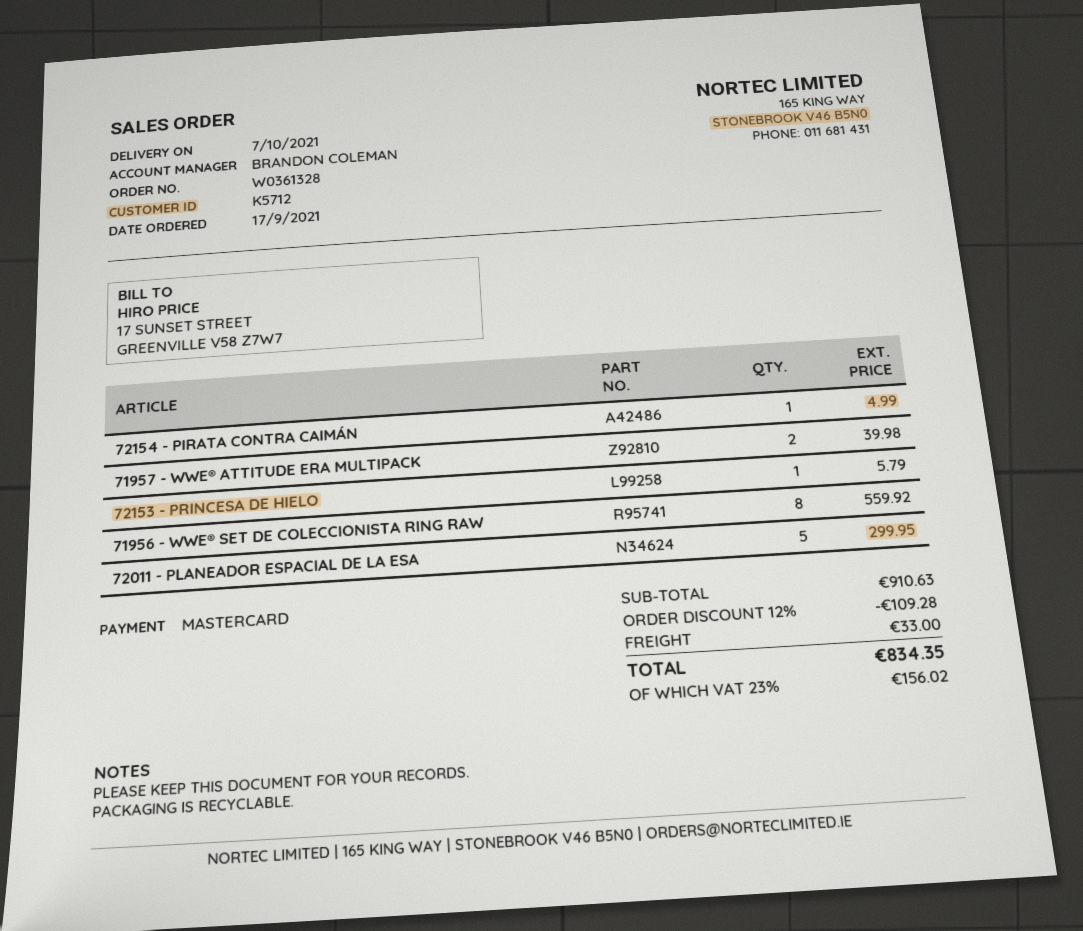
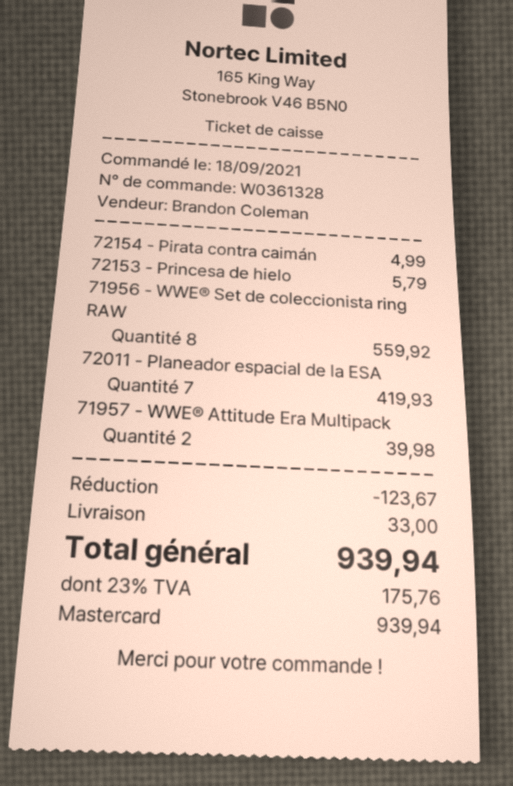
order date: 2021-09-17 -> 2021-09-18
72011 - PLANEADOR ESPACIAL DE LA ESA: 5 for 299.95 -> 7 for 419.93
discount: 109.28 -> 123.67
tax: 23% = 156.02 -> 23% = 175.76
total: 834.35 -> 939.94

